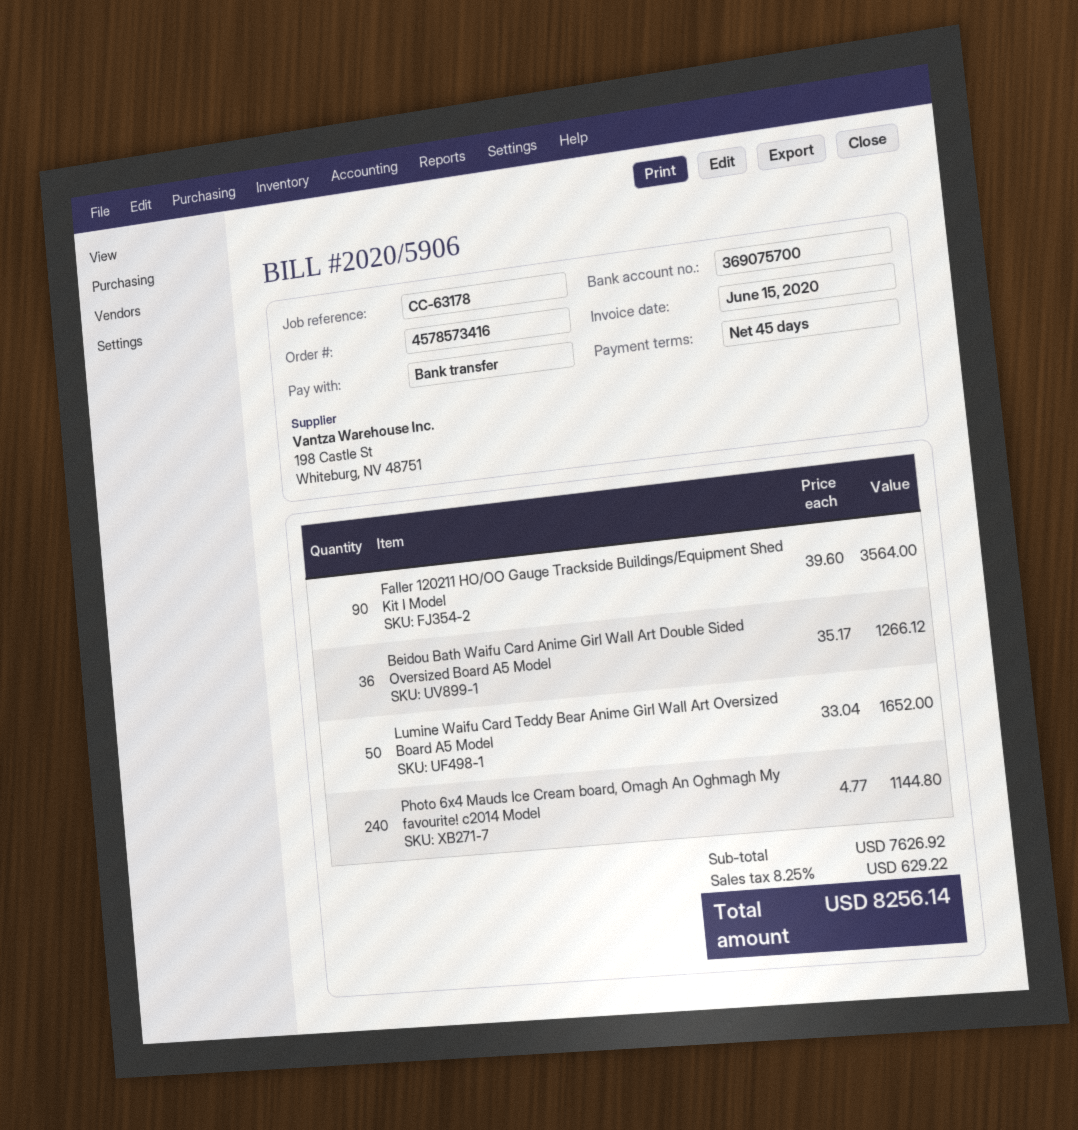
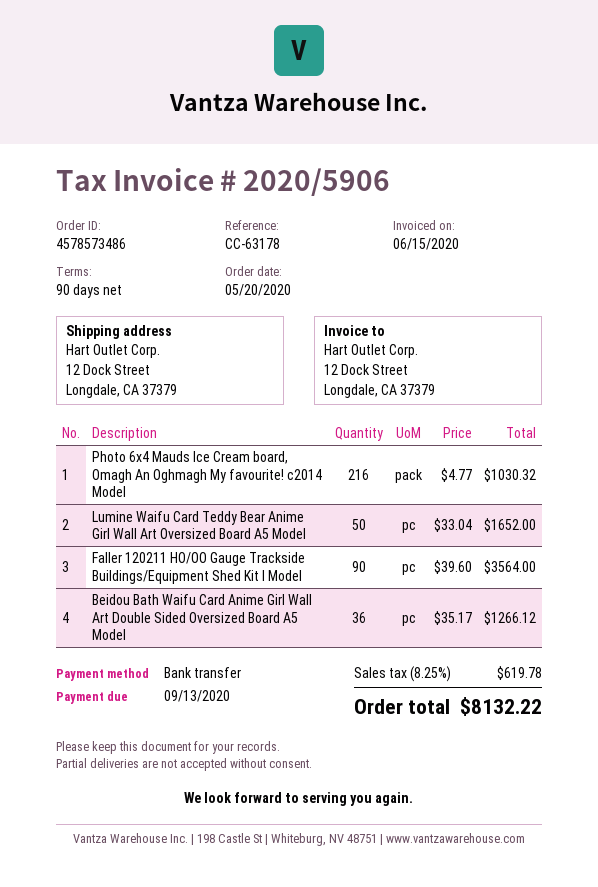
order number: 4578573416 -> 4578573486
payment terms: 45 days -> 90 days
Photo 6x4 Mauds Ice Cream board, Omagh An Oghmagh My favourite! c2014 Model: 240 x 4.77 = 1144.80 -> 216 x 4.77 = 1030.32
tax: 8.25% = 629.22 -> 8.25% = 619.78
total: 8256.14 -> 8132.22

